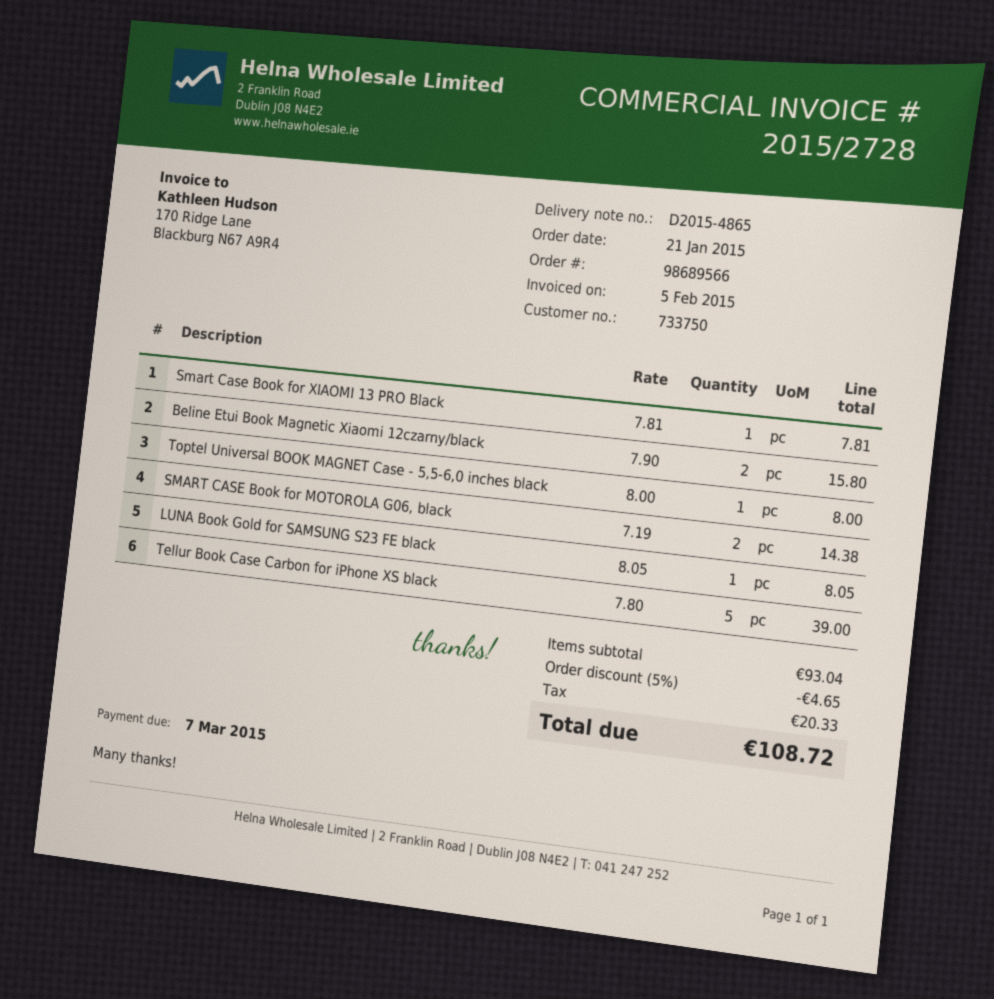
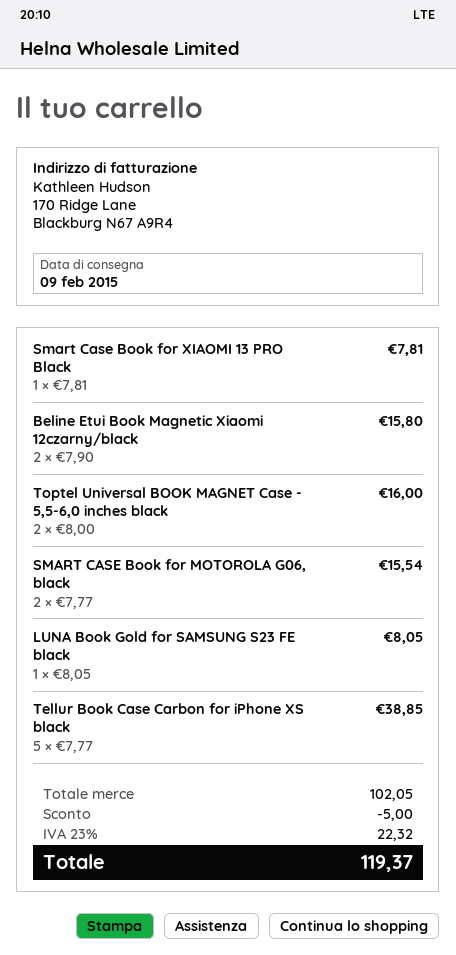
Toptel Universal BOOK MAGNET Case - 5,5-6,0 inches black: 1 x 8.00 = 8.00 -> 2 x 8.00 = 16.00
SMART CASE Book for MOTOROLA G06, black: 2 x 7.19 = 14.38 -> 2 x 7.77 = 15.54
Tellur Book Case Carbon for iPhone XS black: 5 x 7.80 = 39.00 -> 5 x 7.77 = 38.85
subtotal: 93.04 -> 102.05
discount: 4.65 -> 5.00
tax: 20.33 -> 22.32
total: 108.72 -> 119.37

